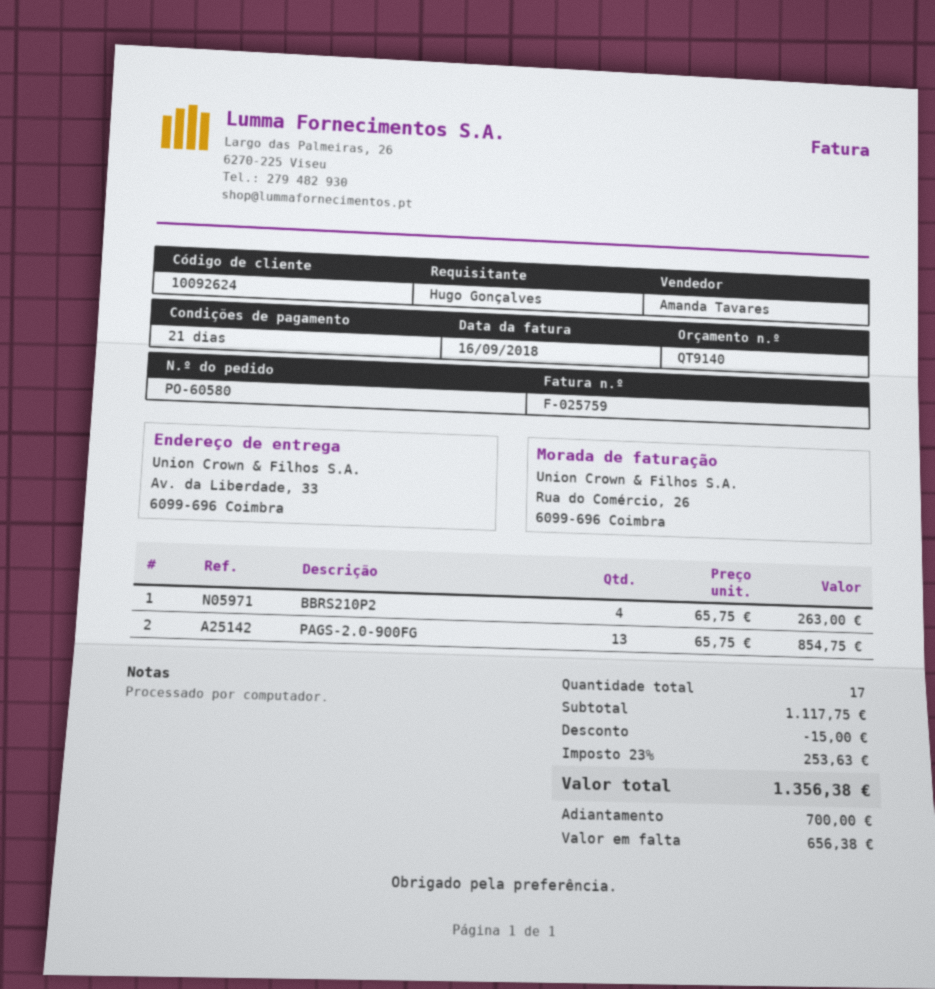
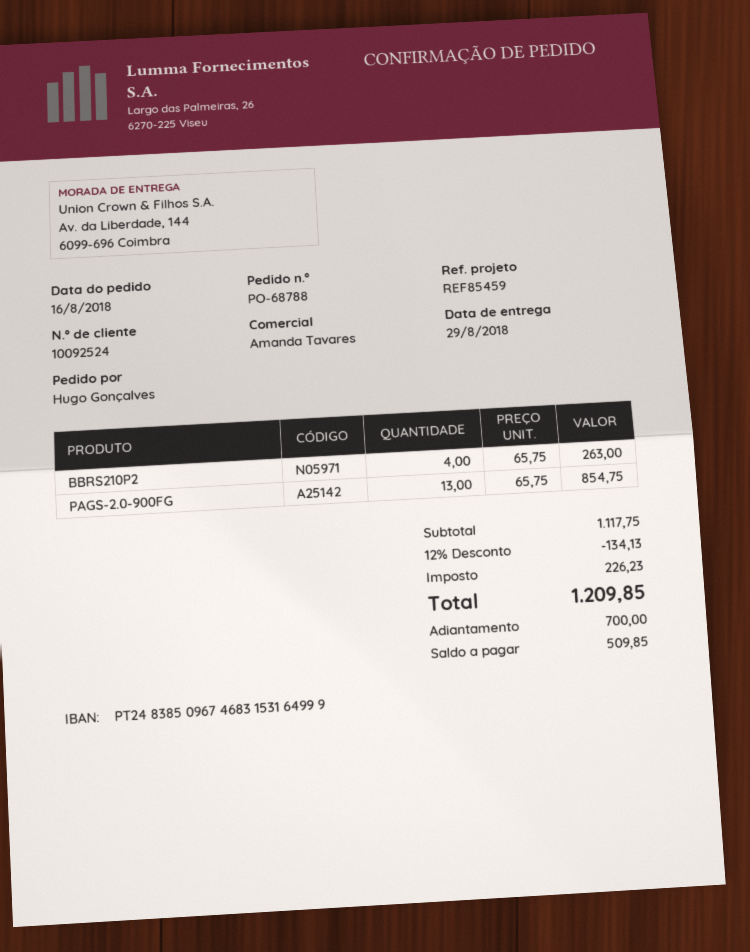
order number: PO-60580 -> PO-68788
customer number: 10092624 -> 10092524
ship to: Av. da Liberdade, 33, 6099-696 Coimbra -> Av. da Liberdade, 144, 6099-696 Coimbra
discount: 15.00 -> 134.13
tax: 253.63 -> 226.23
total: 1356.38 -> 1209.85
balance: 656.38 -> 509.85

